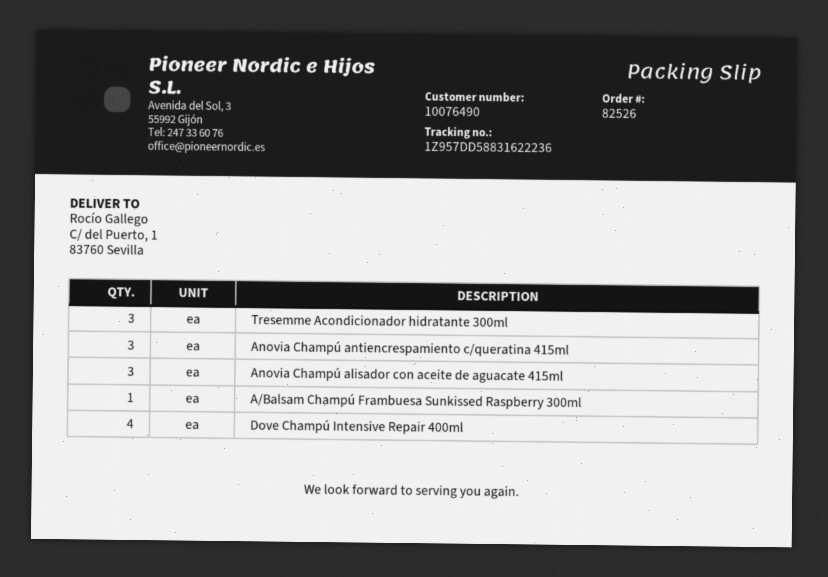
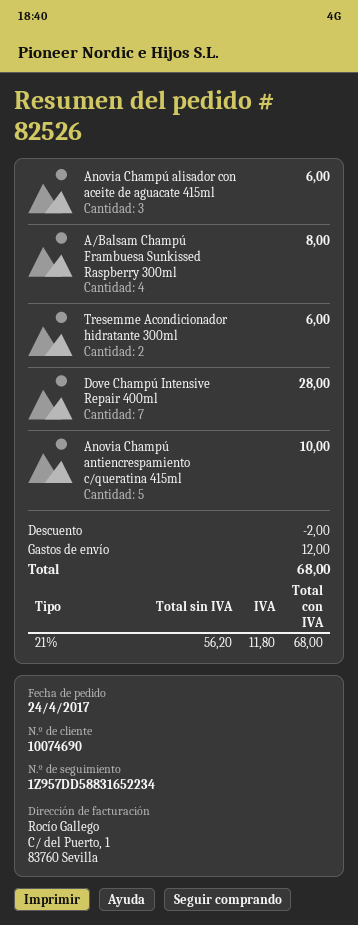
customer number: 10076490 -> 10074690
tracking number: 1Z957DD58831622236 -> 1Z957DD58831652234
Tresemme Acondicionador hidratante 300ml: 3 -> 2
Anovia Champú antiencrespamiento c/queratina 415ml: 3 -> 5
A/Balsam Champú Frambuesa Sunkissed Raspberry 300ml: 1 -> 4
Dove Champú Intensive Repair 400ml: 4 -> 7

